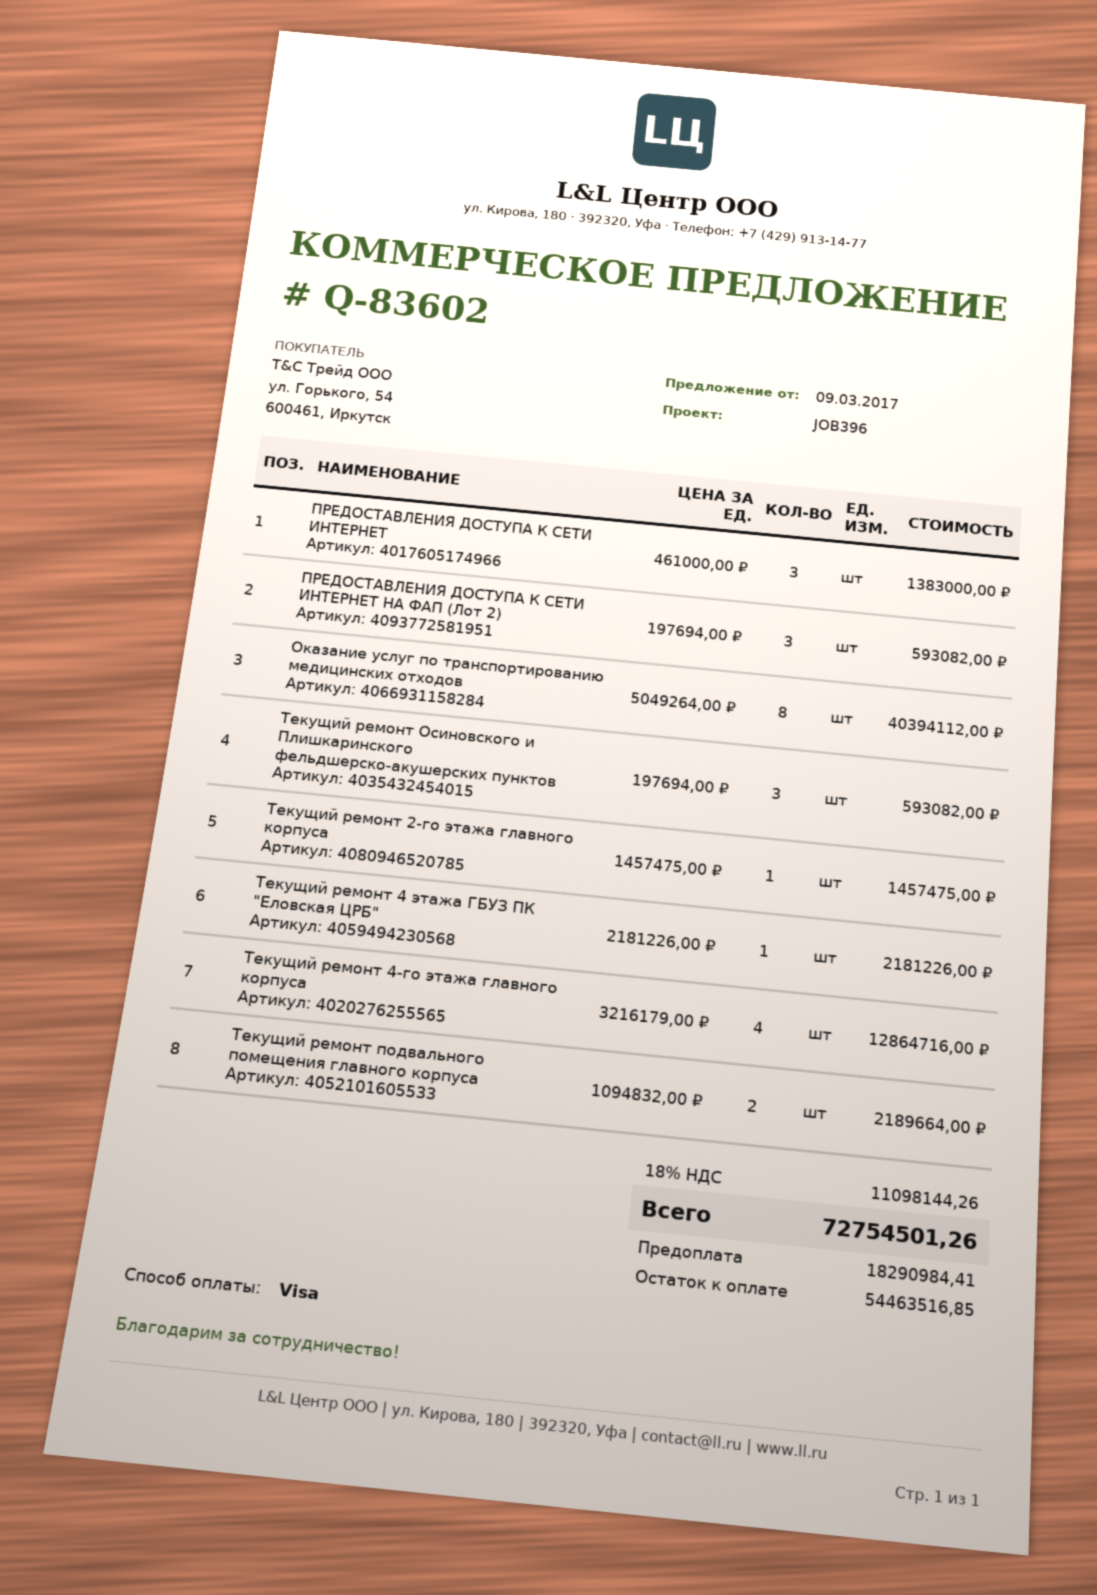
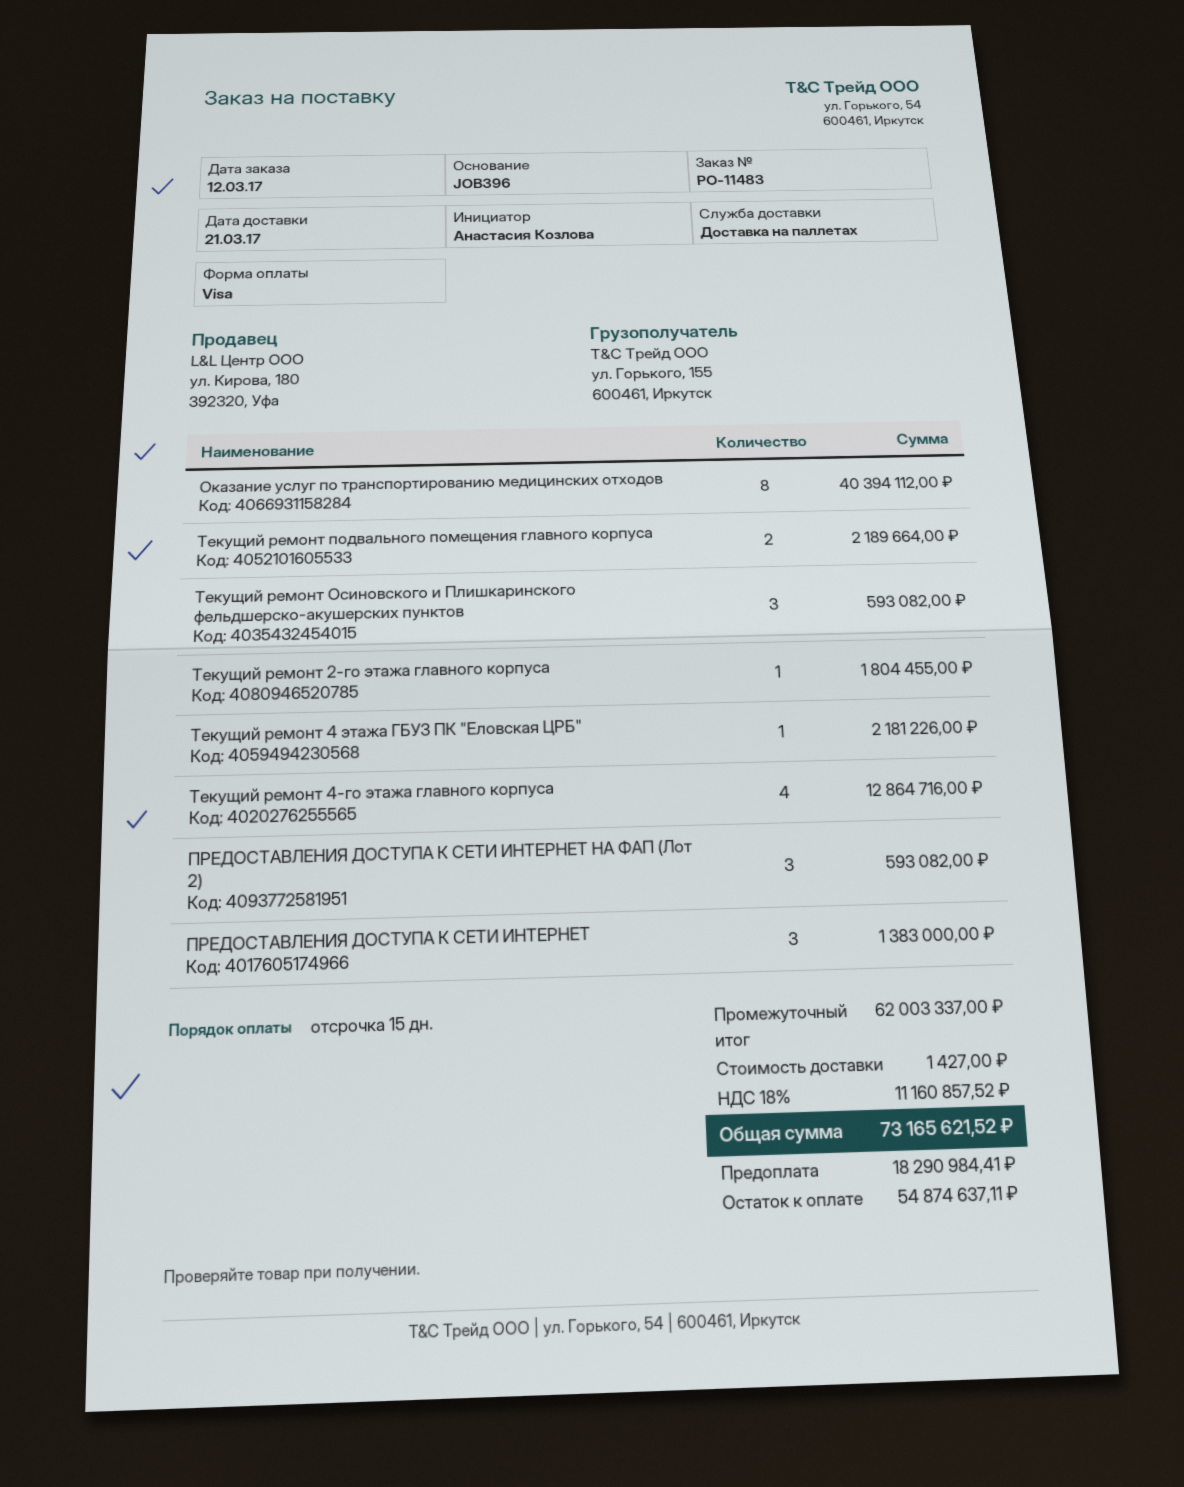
Текущий ремонт 2-го этажа главного корпуса: 1 for 1457475.00 -> 1 for 1804455.00
shipping: none -> 1427.00
tax: 18% = 11098144.26 -> 18% = 11160857.52
total: 72754501.26 -> 73165621.52
balance: 54463516.85 -> 54874637.11

